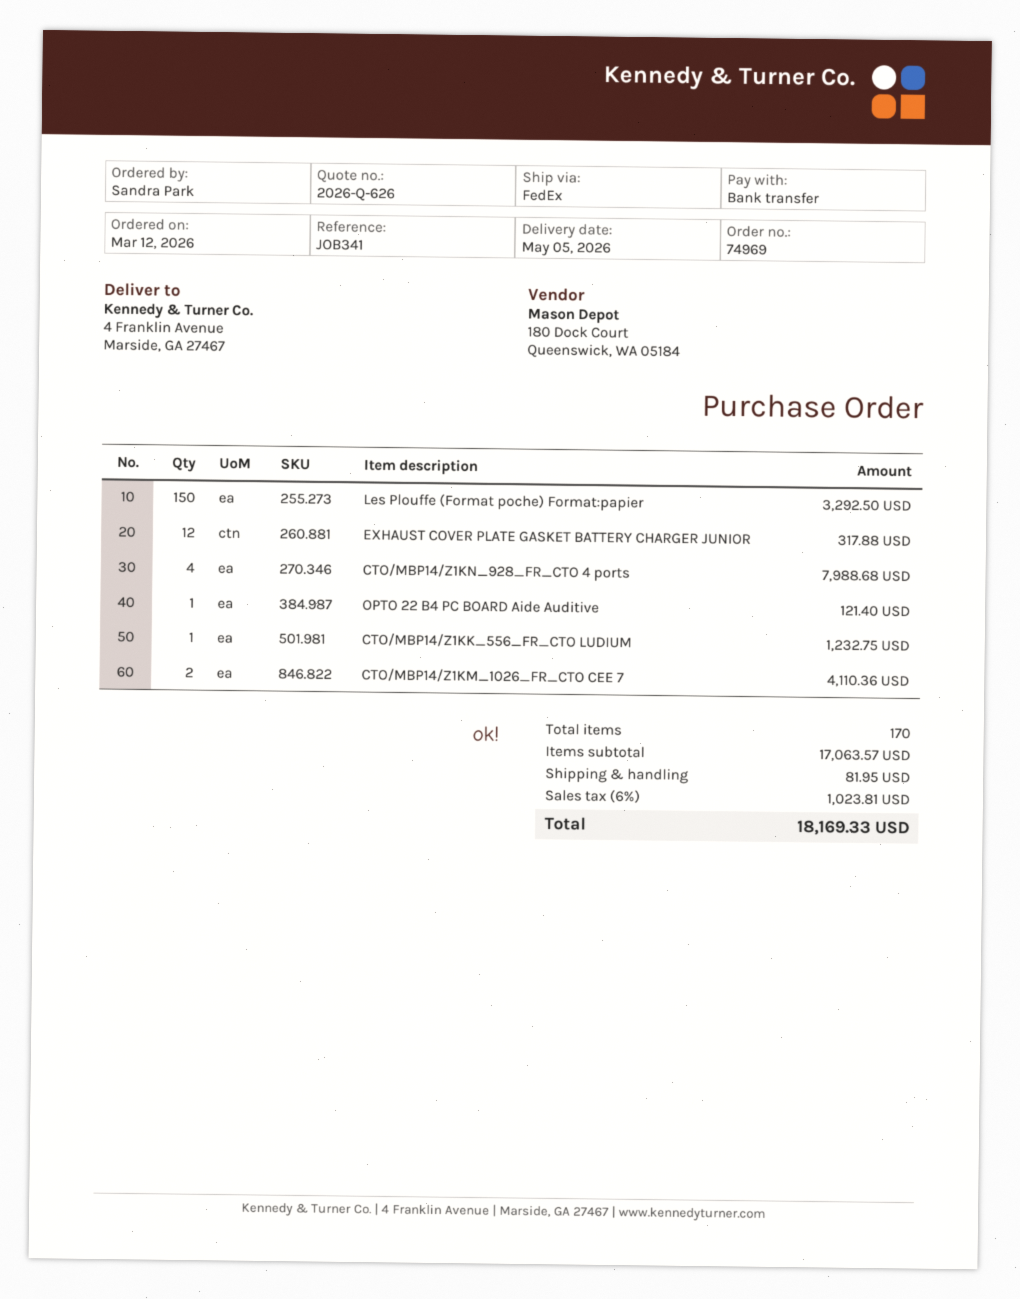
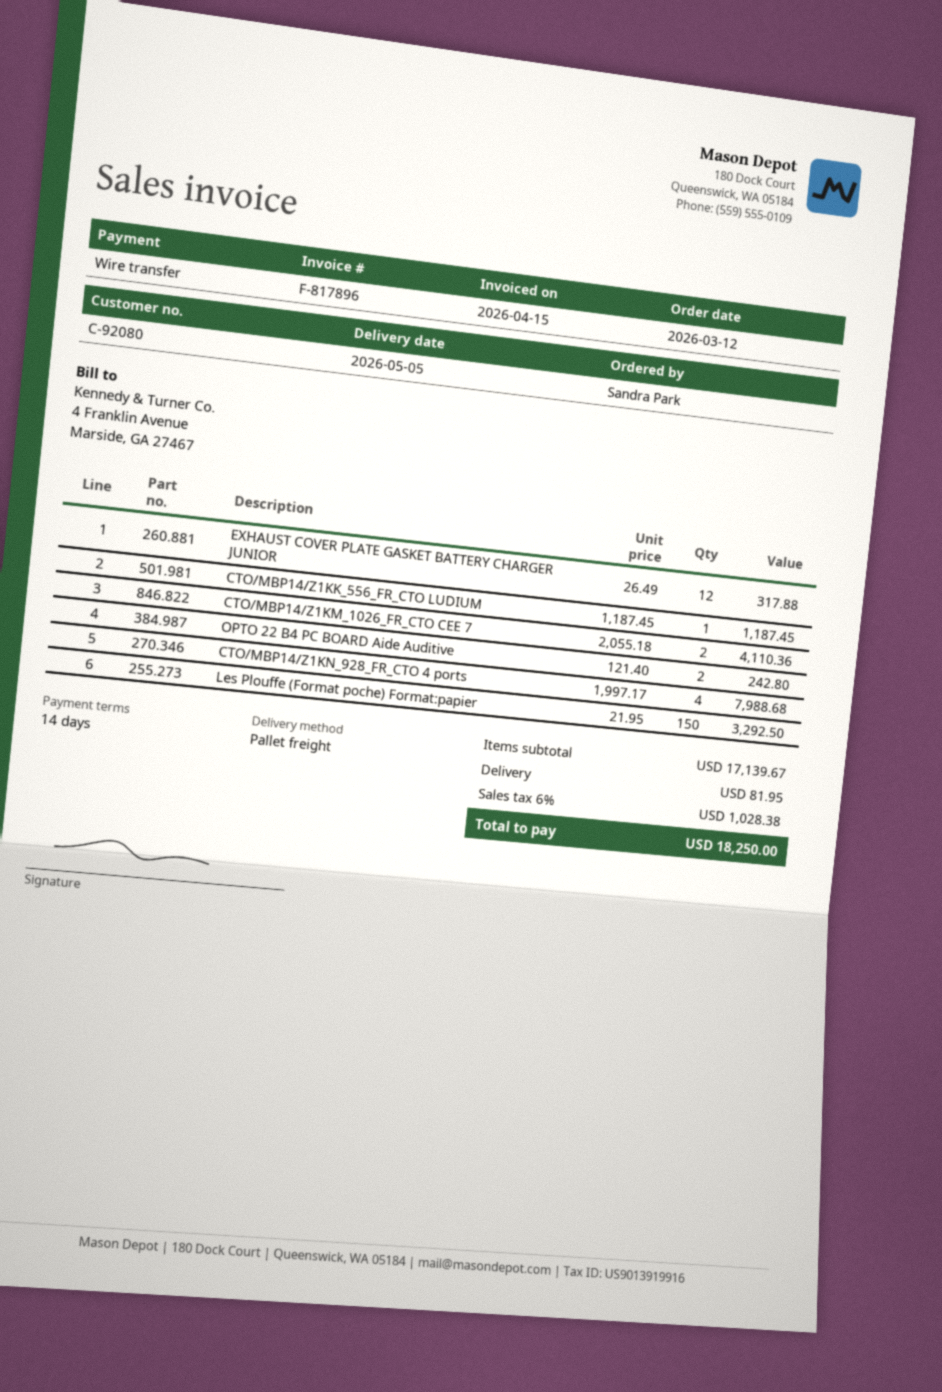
shipping method: FedEx -> pallet freight
OPTO 22 B4 PC BOARD Aide Auditive: 1 for 121.40 -> 2 for 242.80
CTO/MBP14/Z1KK_556_FR_CTO LUDIUM: 1 for 1232.75 -> 1 for 1187.45
subtotal: 17063.57 -> 17139.67
tax: 6% = 1023.81 -> 6% = 1028.38
total: 18169.33 -> 18250.00

